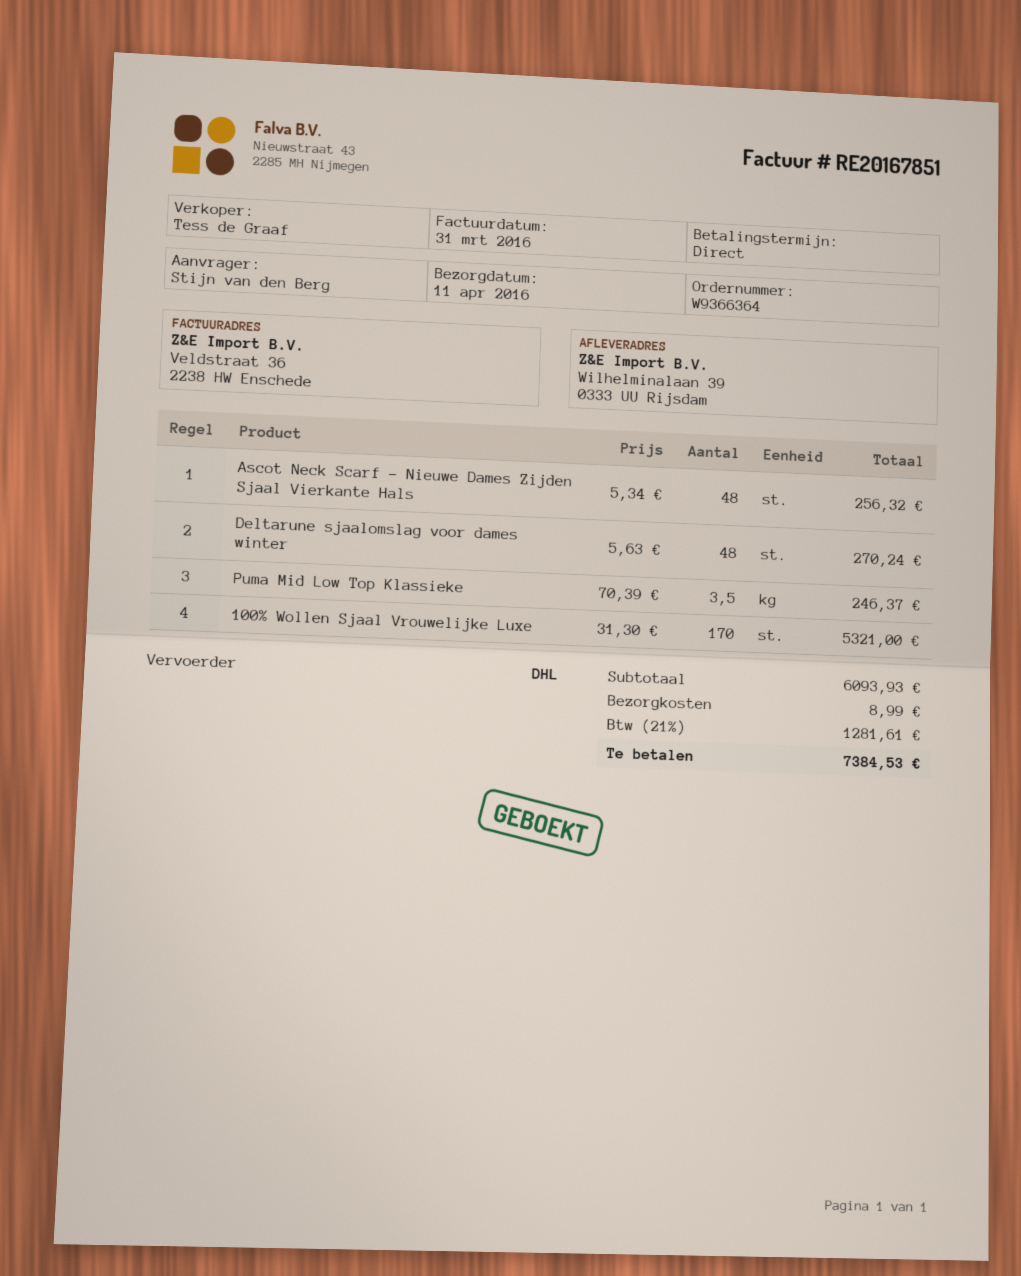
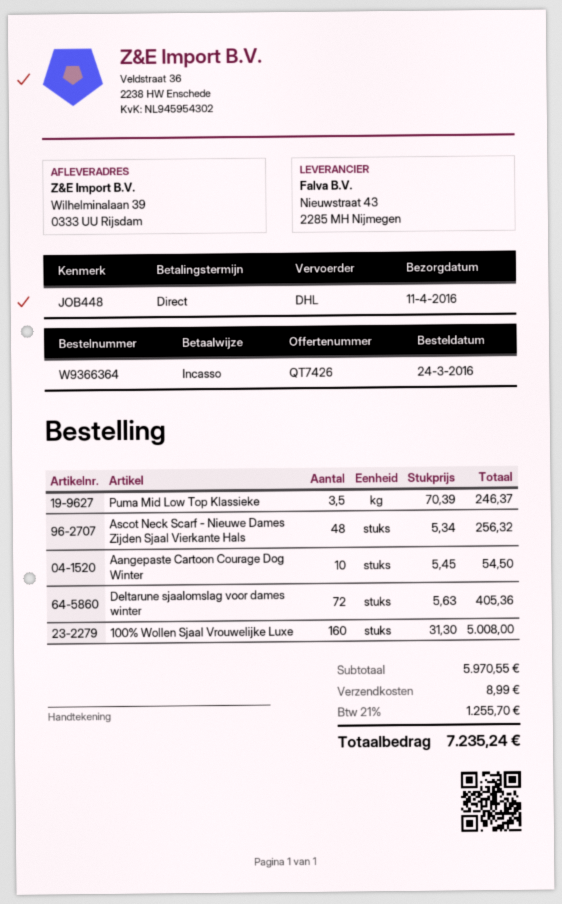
Deltarune sjaalomslag voor dames winter: 48 x 5.63 = 270.24 -> 72 x 5.63 = 405.36
100% Wollen Sjaal Vrouwelijke Luxe: 170 x 31.30 = 5321.00 -> 160 x 31.30 = 5008.00
Aangepaste Cartoon Courage Dog Winter: none -> 10 x 5.45 = 54.50
subtotal: 6093.93 -> 5970.55
tax: 21% = 1281.61 -> 21% = 1255.70
total: 7384.53 -> 7235.24

